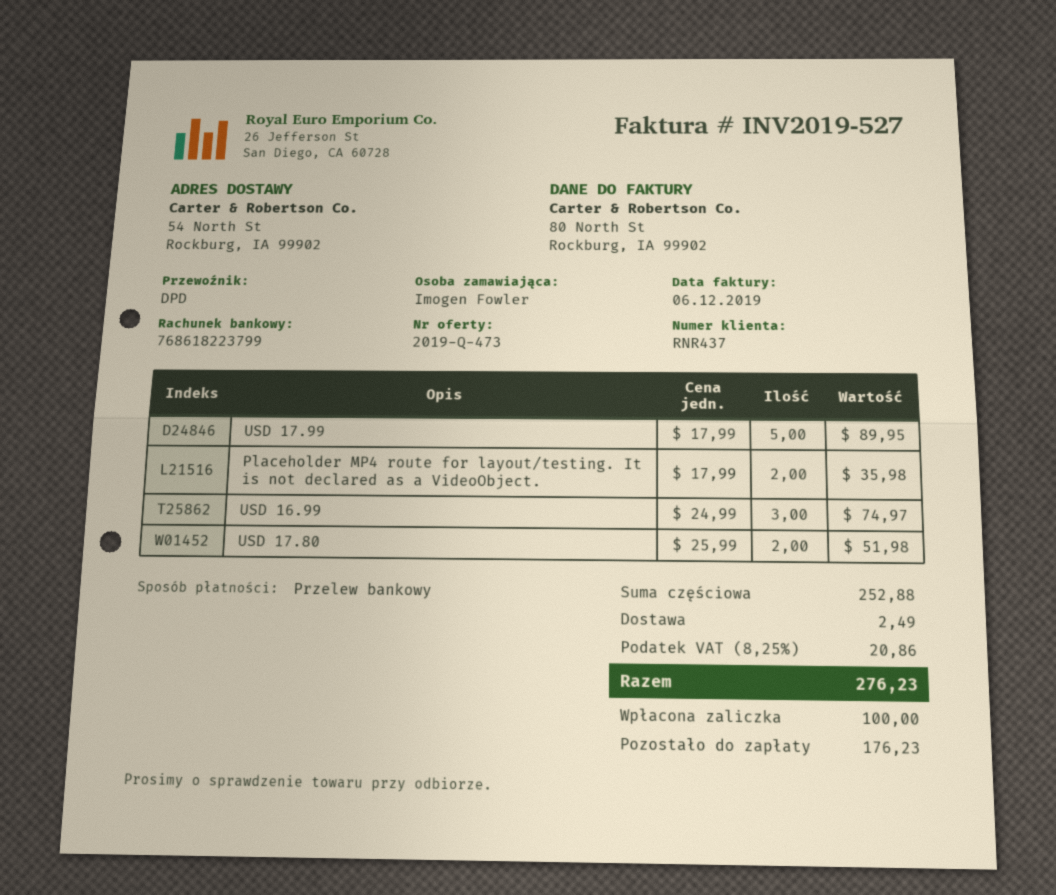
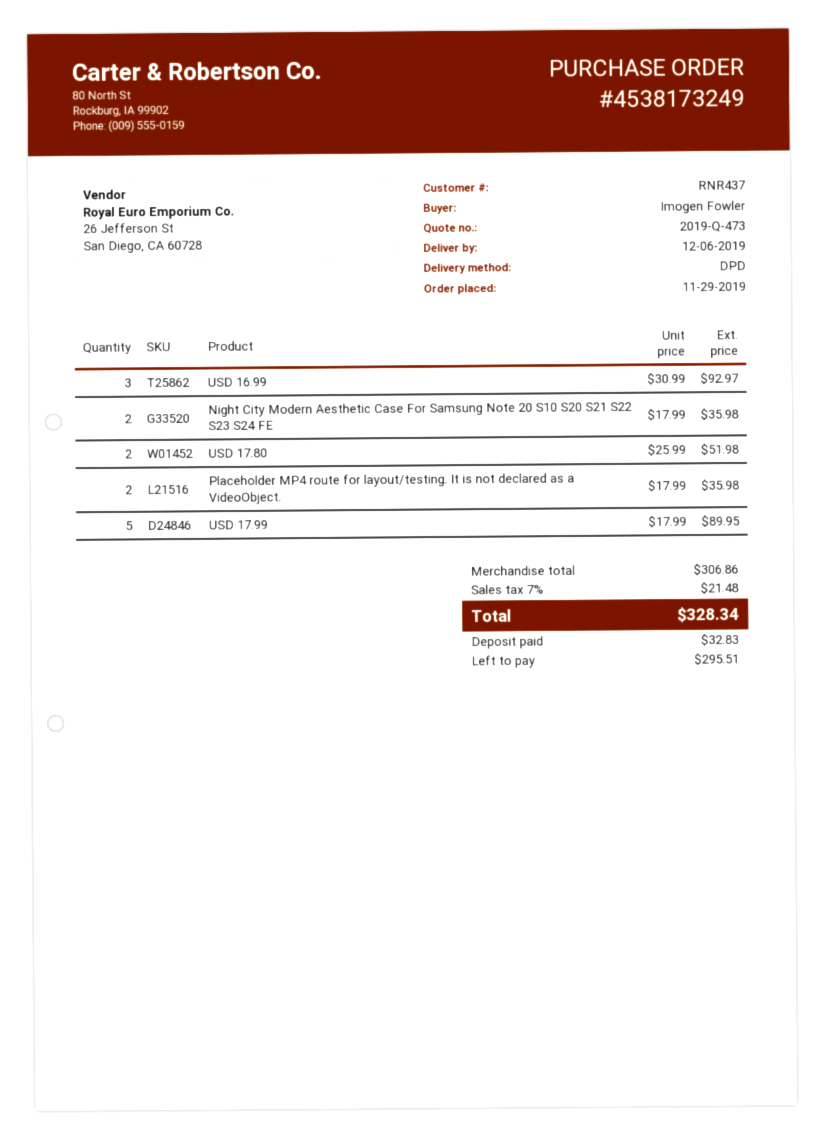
USD 16.99: 3 x 24.99 = 74.97 -> 3 x 30.99 = 92.97
Night City Modern Aesthetic Case For Samsung Note 20 S10 S20 S21 S22 S23 S24 FE: none -> 2 x 17.99 = 35.98
subtotal: 252.88 -> 306.86
shipping: 2.49 -> none
tax: 8.25% = 20.86 -> 7% = 21.48
total: 276.23 -> 328.34
deposit: 100.00 -> 32.83
balance: 176.23 -> 295.51

